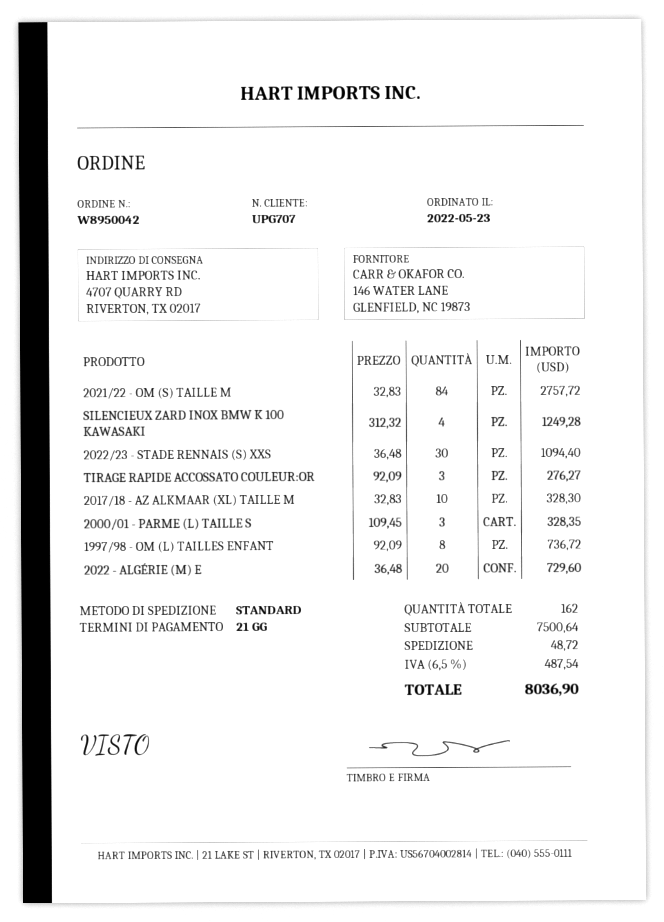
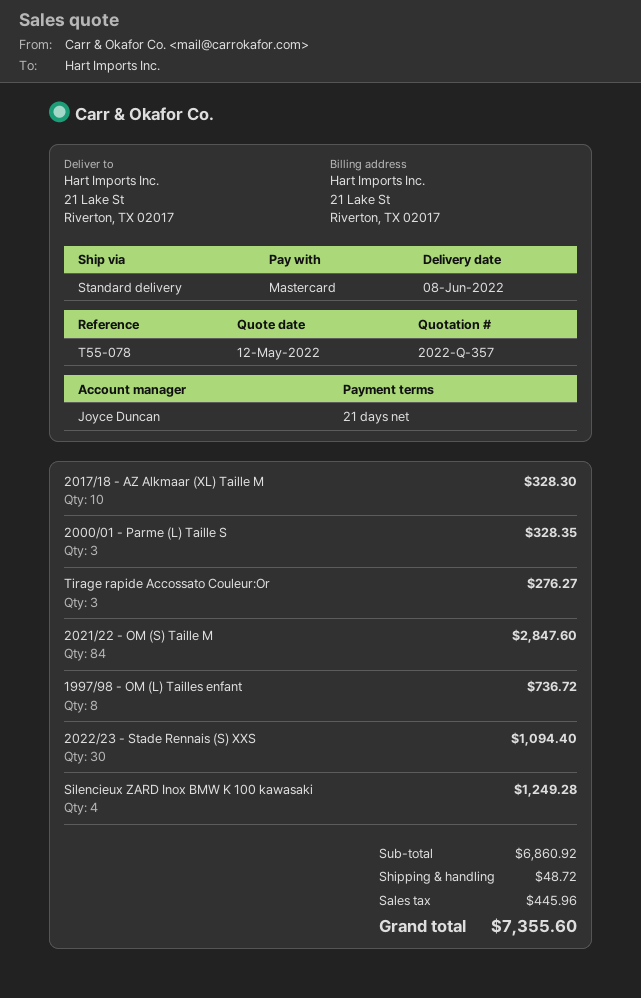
ship to: 4707 QUARRY RD, RIVERTON, TX 02017 -> 21 Lake St, Riverton, TX 02017
2021/22 - OM (S) TAILLE M: 84 for 2757.72 -> 84 for 2847.60
2022 - ALGÉRIE (M) E: 20 for 729.60 -> none
subtotal: 7500.64 -> 6860.92
tax: 487.54 -> 445.96
total: 8036.90 -> 7355.60

